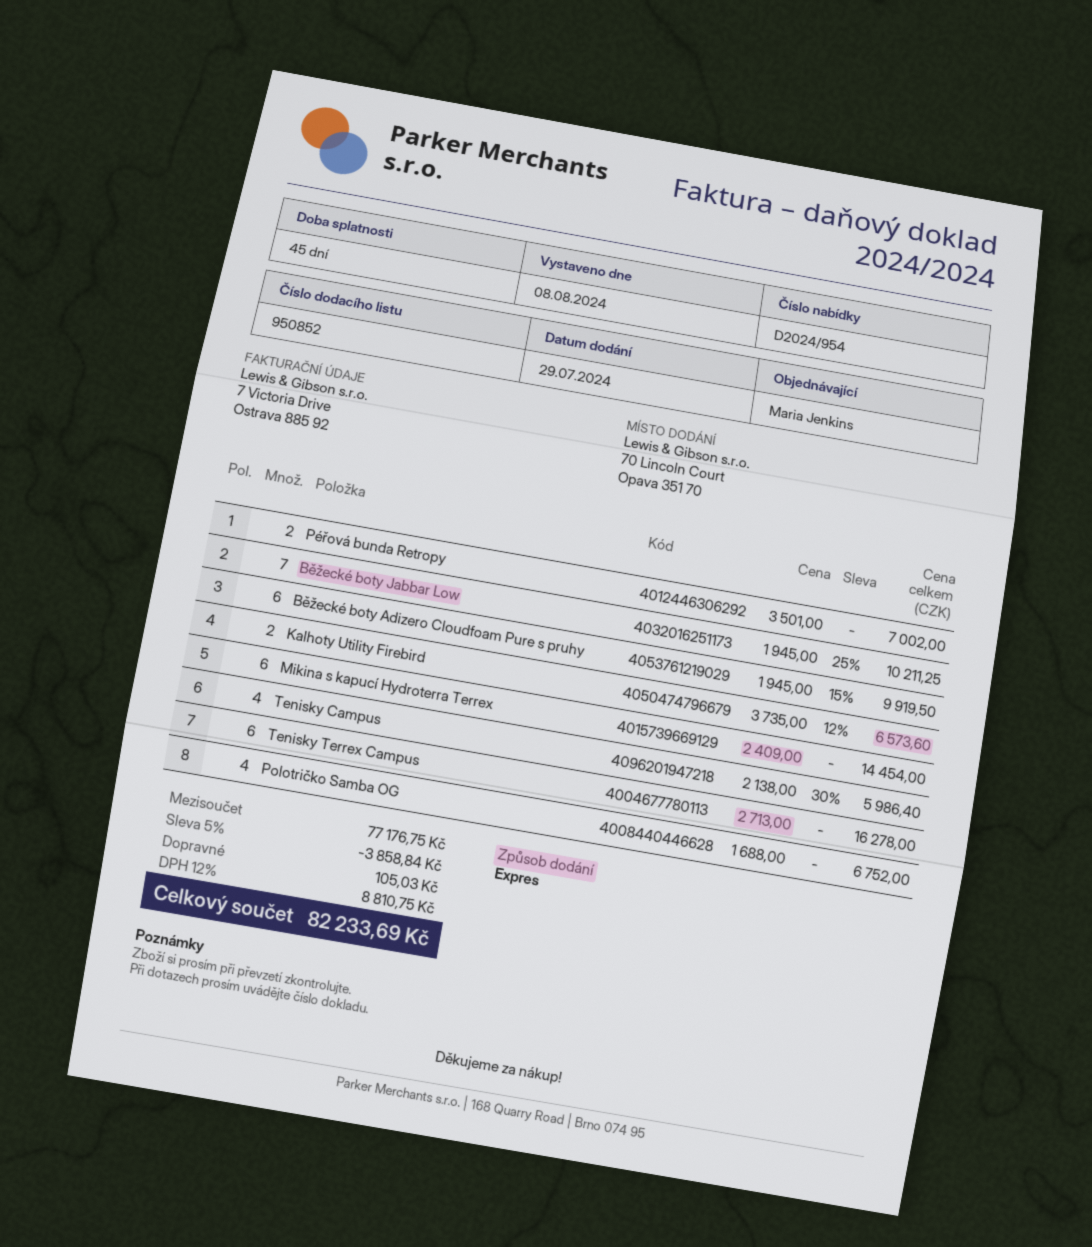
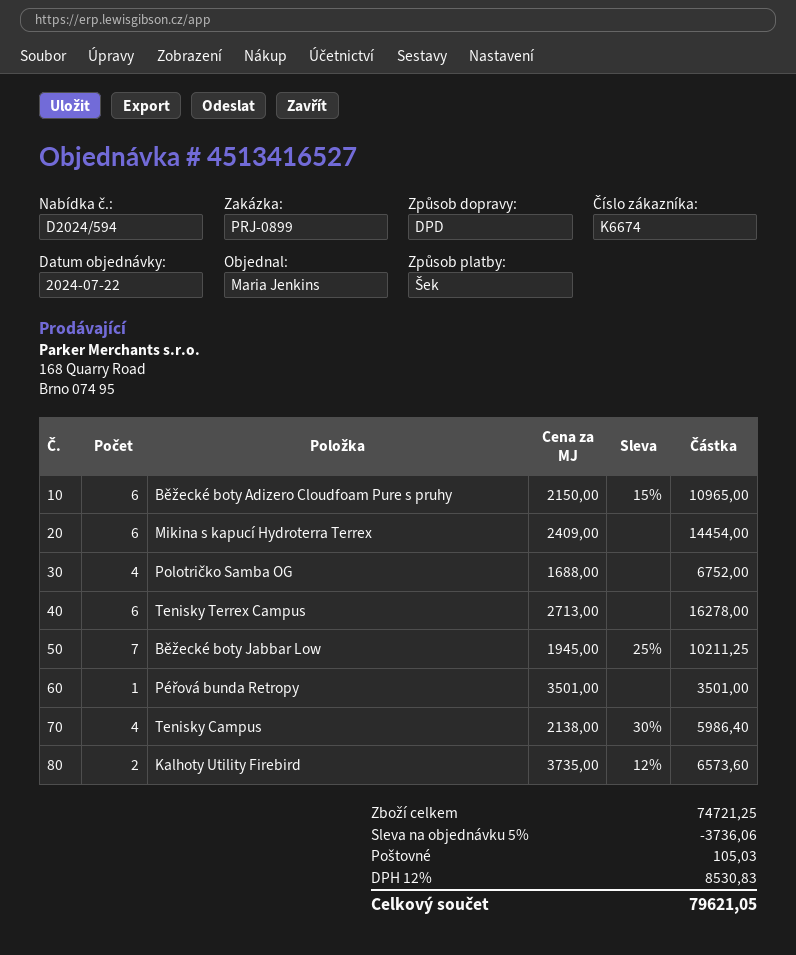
quote number: D2024/954 -> D2024/594
shipping method: express -> DPD
Péřová bunda Retropy: 2 x 3501.00 = 7002.00 -> 1 x 3501.00 = 3501.00
Běžecké boty Adizero Cloudfoam Pure s pruhy: 6 x 1945.00 - 15% = 9919.50 -> 6 x 2150.00 - 15% = 10965.00
subtotal: 77176.75 -> 74721.25
discount: 5% = 3858.84 -> 5% = 3736.06
tax: 12% = 8810.75 -> 12% = 8530.83
total: 82233.69 -> 79621.05

